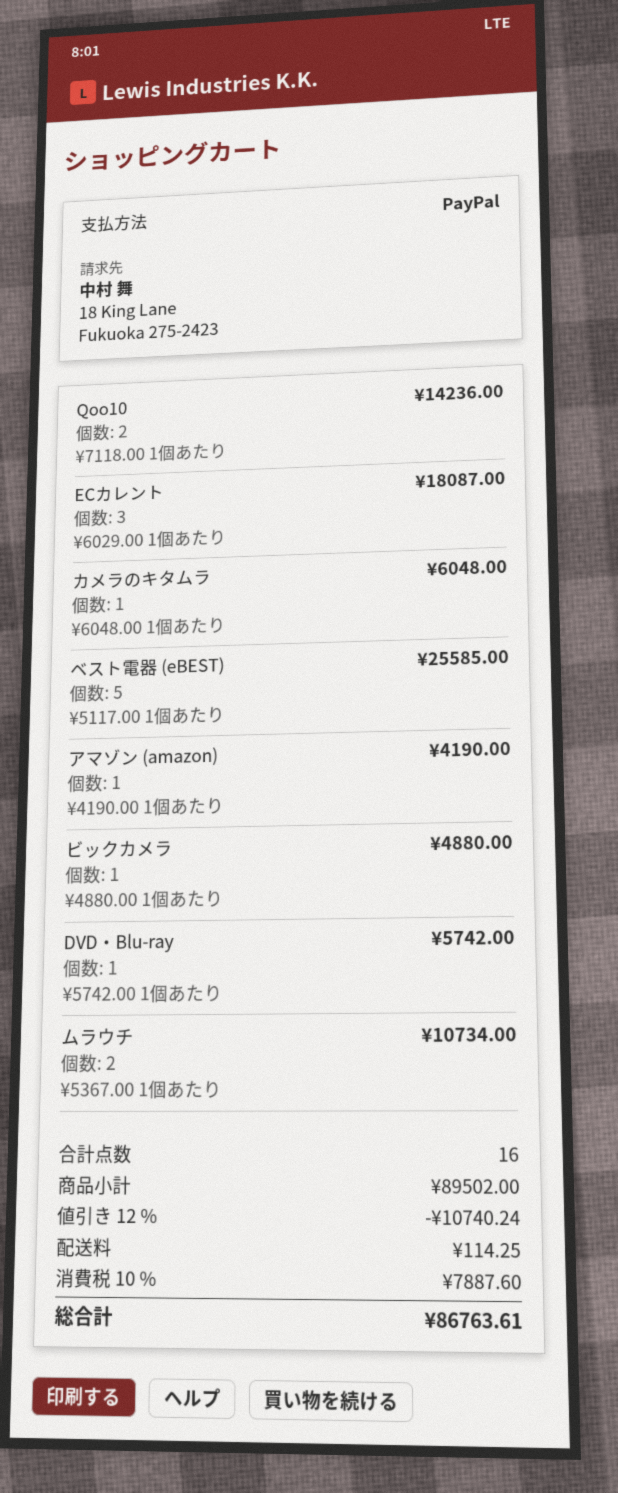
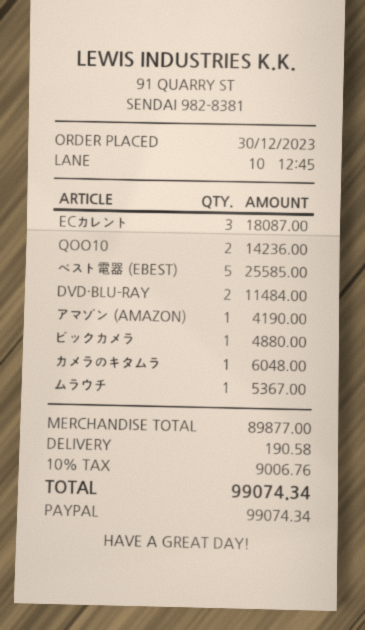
DVD・Blu-ray: 1 for 5742.00 -> 2 for 11484.00
ムラウチ: 2 for 10734.00 -> 1 for 5367.00
subtotal: 89502.00 -> 89877.00
discount: 12% = 10740.24 -> none
shipping: 114.25 -> 190.58
tax: 10% = 7887.60 -> 10% = 9006.76
total: 86763.61 -> 99074.34

